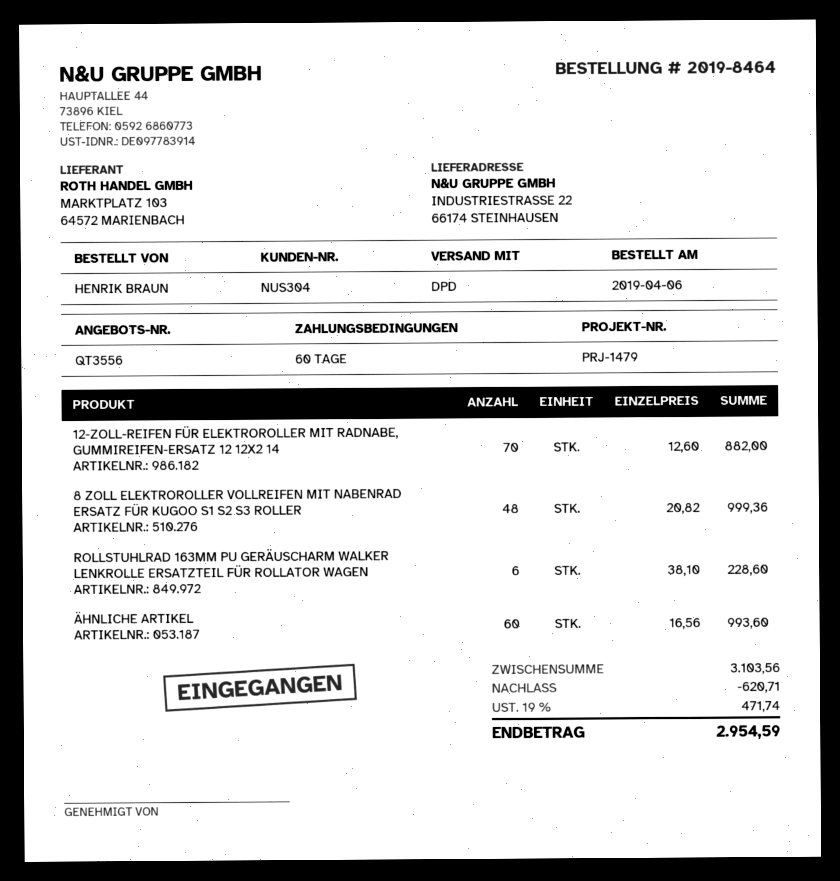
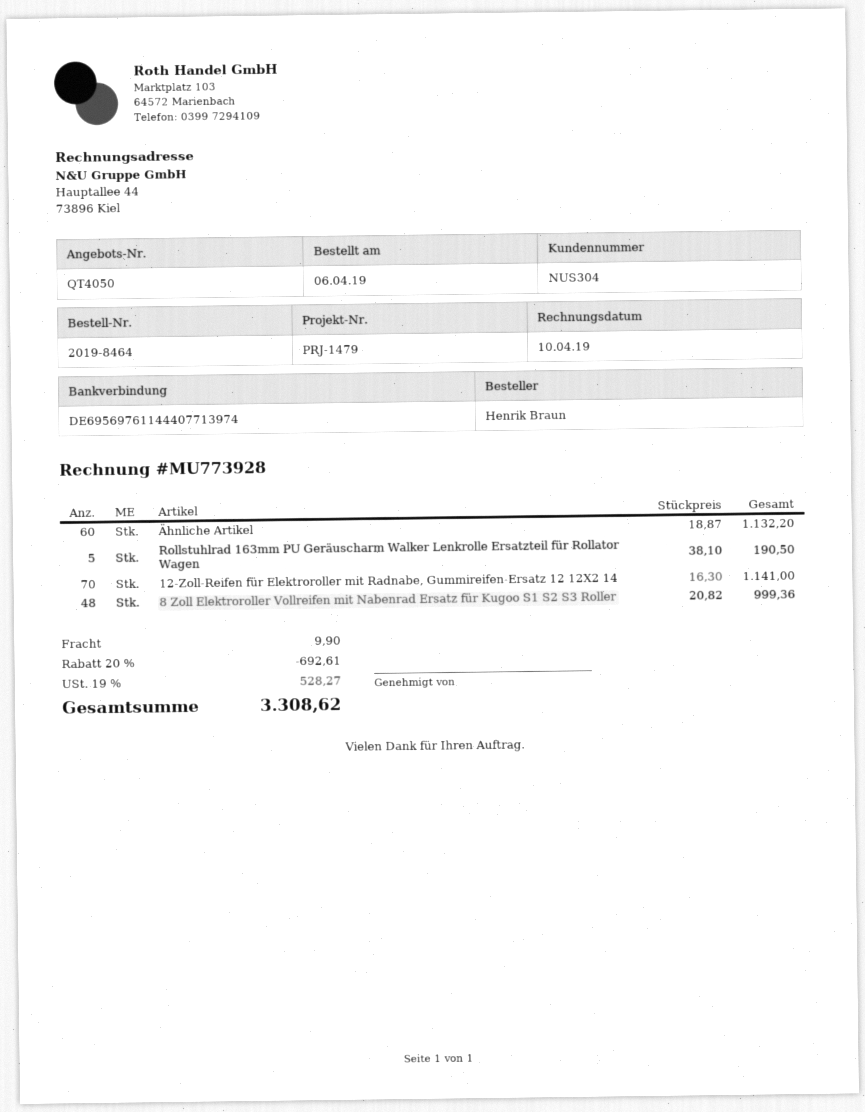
quote number: QT3556 -> QT4050
12-ZOLL-REIFEN FÜR ELEKTROROLLER MIT RADNABE, GUMMIREIFEN-ERSATZ 12 12X2 14: 70 x 12.60 = 882.00 -> 70 x 16.30 = 1141.00
ROLLSTUHLRAD 163MM PU GERÄUSCHARM WALKER LENKROLLE ERSATZTEIL FÜR ROLLATOR WAGEN: 6 x 38.10 = 228.60 -> 5 x 38.10 = 190.50
ÄHNLICHE ARTIKEL: 60 x 16.56 = 993.60 -> 60 x 18.87 = 1132.20
discount: 620.71 -> 692.61
shipping: none -> 9.90
tax: 19% = 471.74 -> 19% = 528.27
total: 2954.59 -> 3308.62

